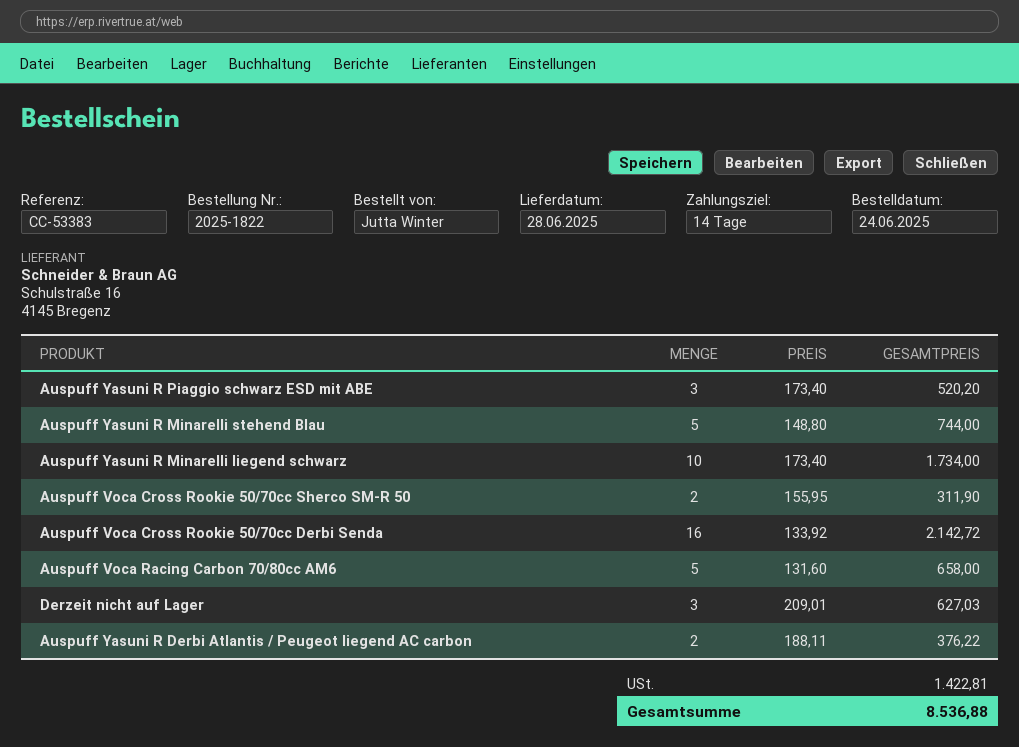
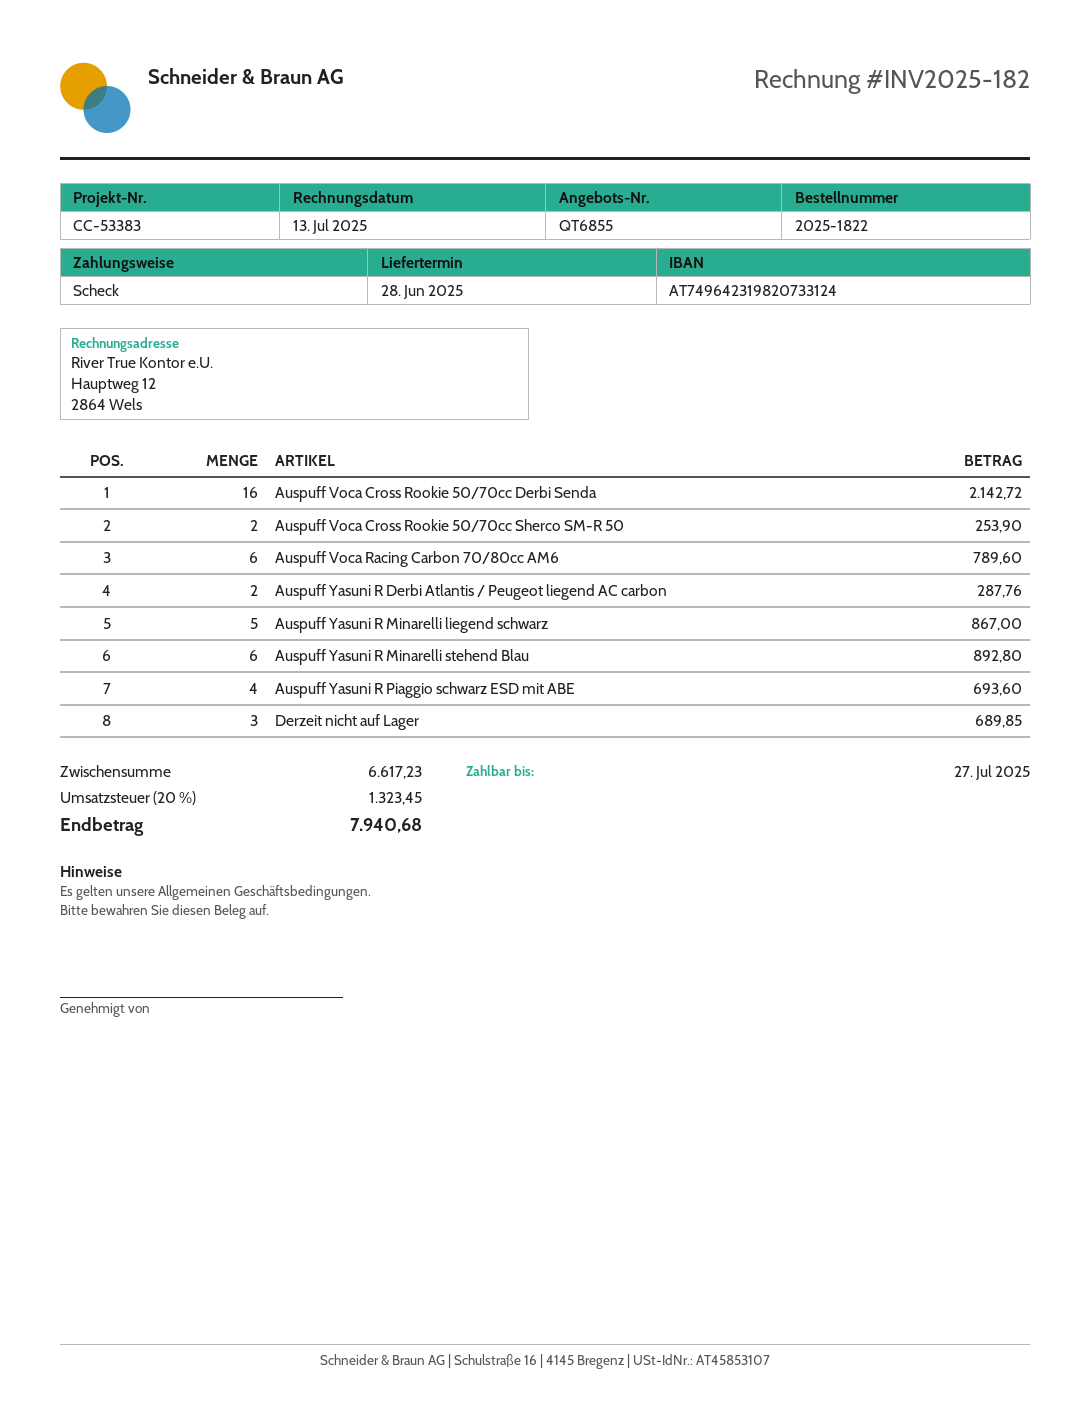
Auspuff Yasuni R Piaggio schwarz ESD mit ABE: 3 for 520.20 -> 4 for 693.60
Auspuff Yasuni R Minarelli stehend Blau: 5 for 744.00 -> 6 for 892.80
Auspuff Yasuni R Minarelli liegend schwarz: 10 for 1734.00 -> 5 for 867.00
Auspuff Voca Cross Rookie 50/70cc Sherco SM-R 50: 2 for 311.90 -> 2 for 253.90
Auspuff Voca Racing Carbon 70/80cc AM6: 5 for 658.00 -> 6 for 789.60
Derzeit nicht auf Lager: 3 for 627.03 -> 3 for 689.85
Auspuff Yasuni R Derbi Atlantis / Peugeot liegend AC carbon: 2 for 376.22 -> 2 for 287.76
tax: 1422.81 -> 1323.45
total: 8536.88 -> 7940.68

